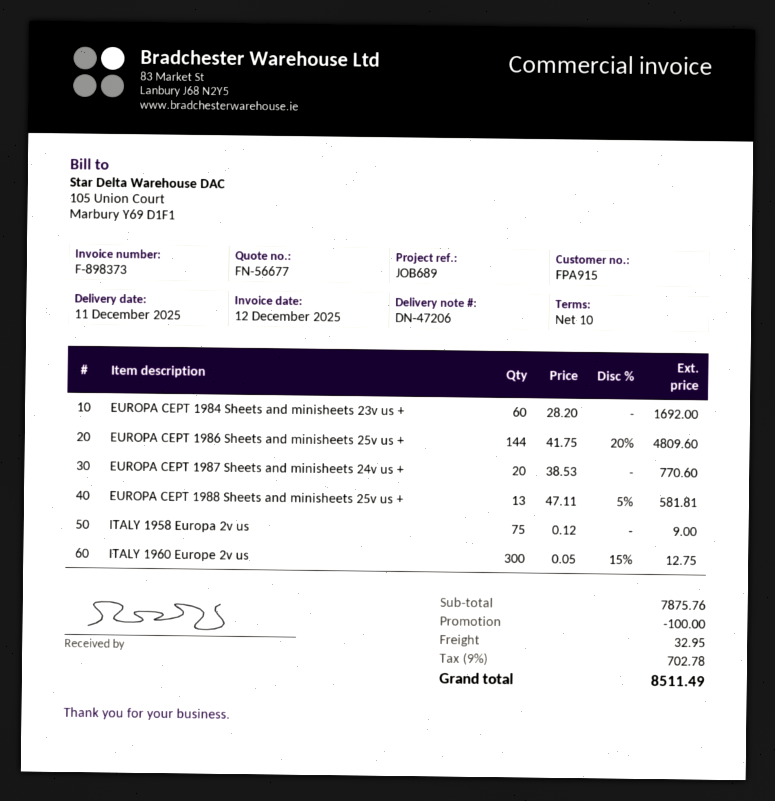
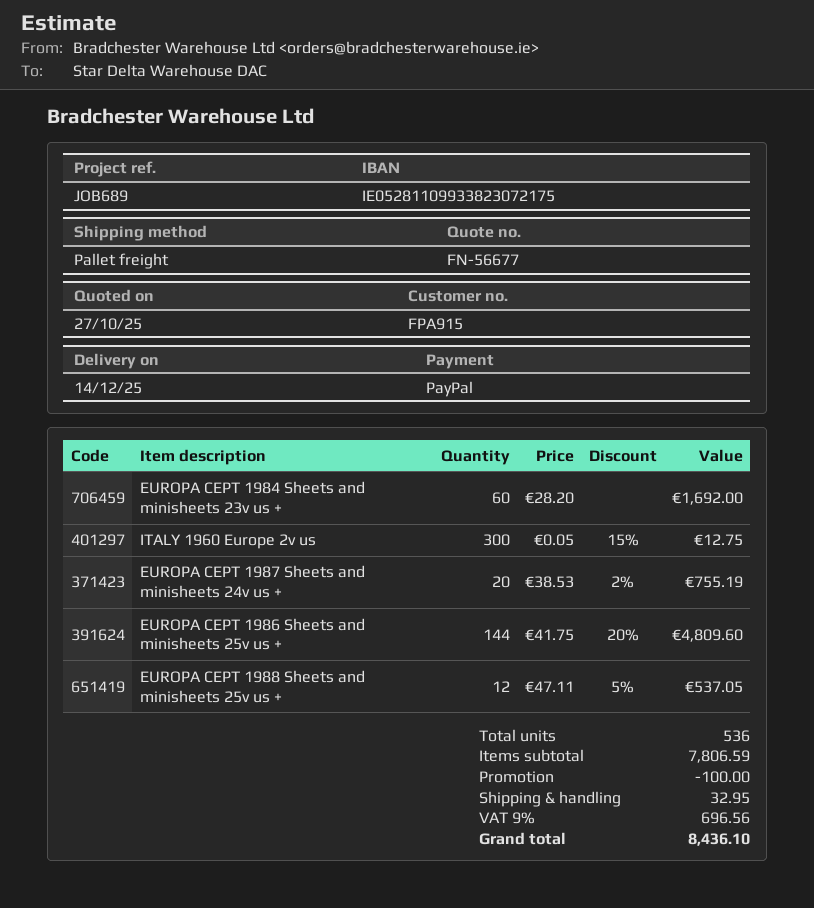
delivery date: 2025-12-11 -> 2025-12-14
EUROPA CEPT 1987 Sheets and minisheets 24v us +: 20 x 38.53 = 770.60 -> 20 x 38.53 - 2% = 755.19
EUROPA CEPT 1988 Sheets and minisheets 25v us +: 13 x 47.11 - 5% = 581.81 -> 12 x 47.11 - 5% = 537.05
ITALY 1958 Europa 2v us: 75 x 0.12 = 9.00 -> none
subtotal: 7875.76 -> 7806.59
tax: 9% = 702.78 -> 9% = 696.56
total: 8511.49 -> 8436.10

